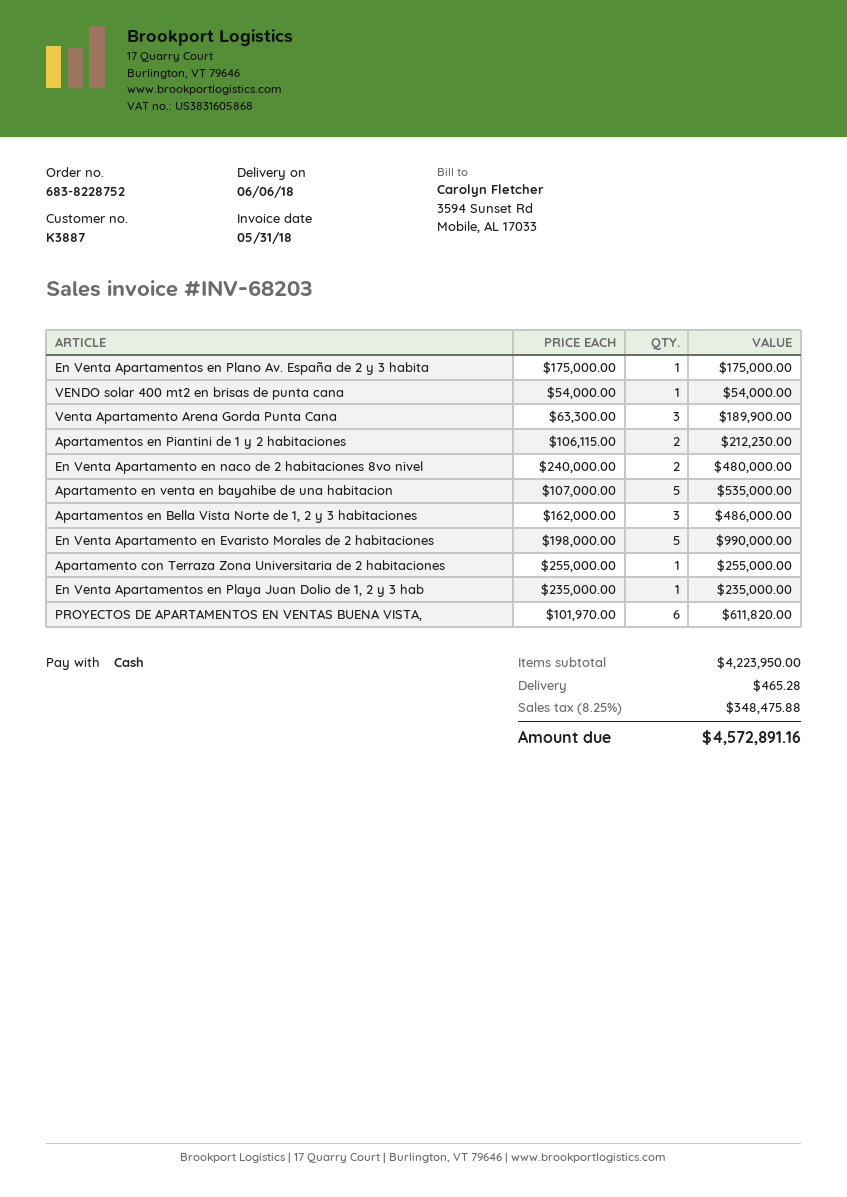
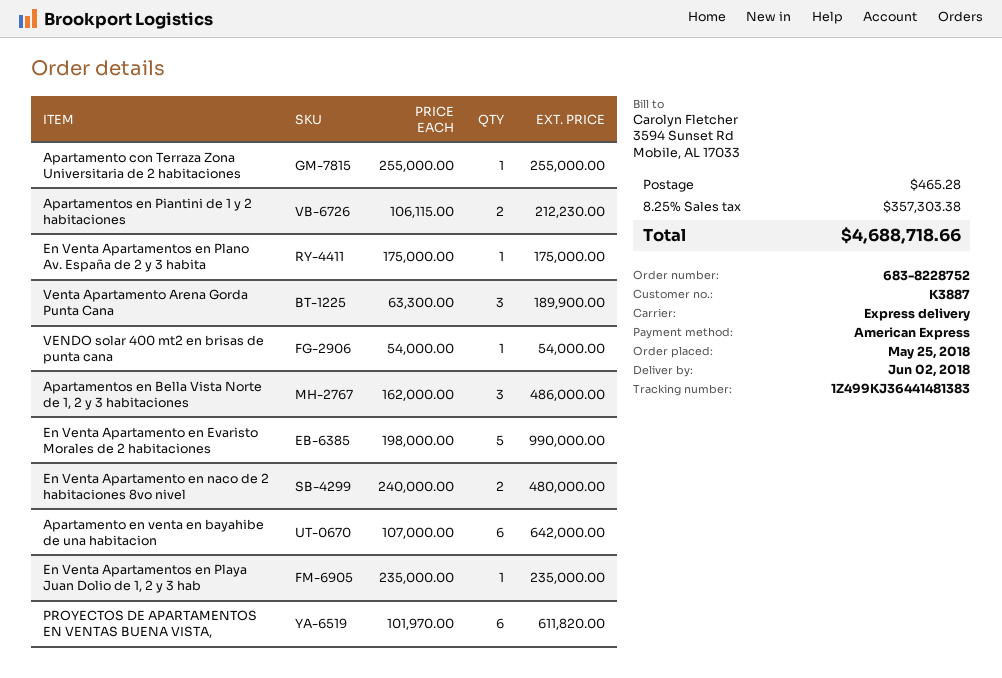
delivery date: 2018-06-06 -> 2018-06-02
payment method: cash -> American Express
Apartamento en venta en bayahibe de una habitacion: 5 x 107000.00 = 535000.00 -> 6 x 107000.00 = 642000.00
tax: 8.25% = 348475.88 -> 8.25% = 357303.38
total: 4572891.16 -> 4688718.66

